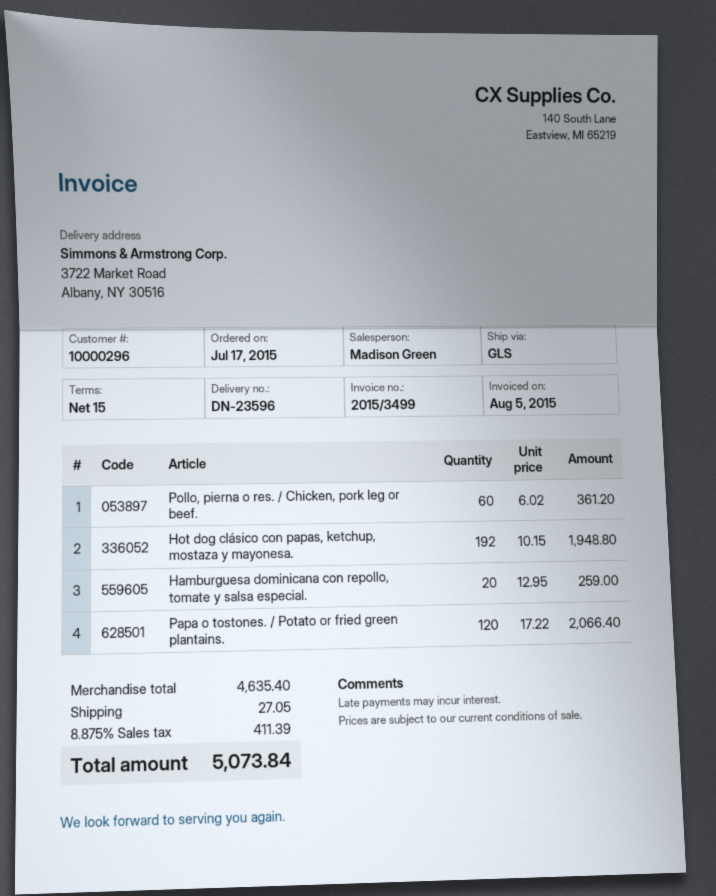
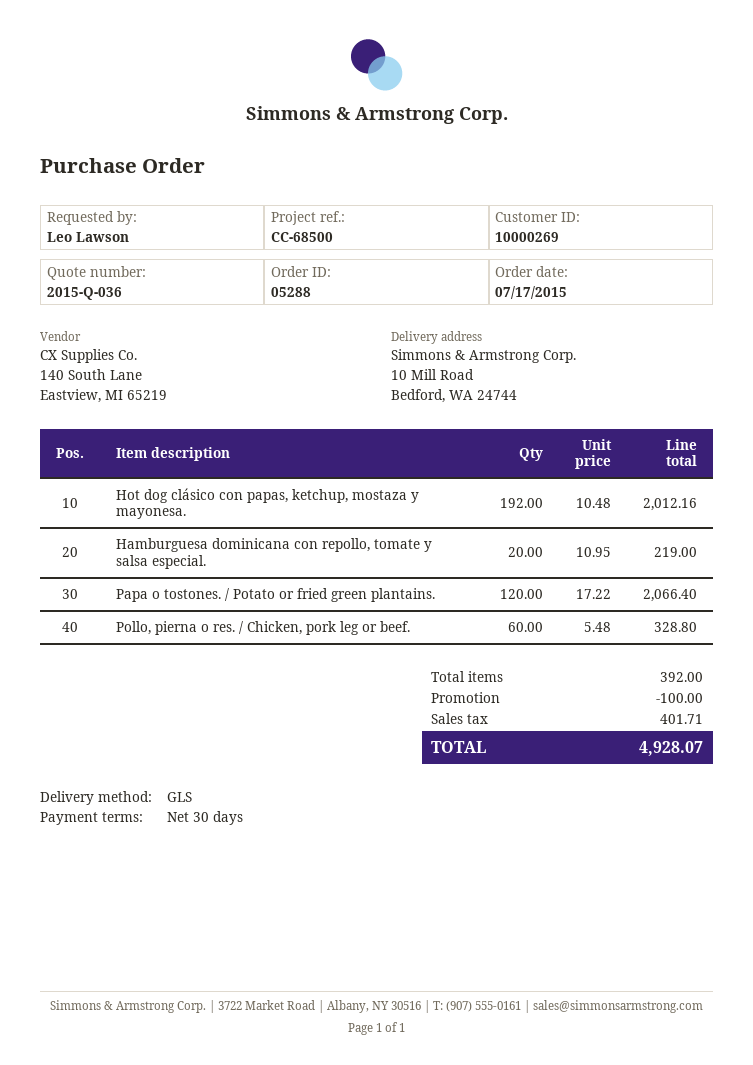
payment terms: 15 days -> 30 days
customer number: 10000296 -> 10000269
ship to: 3722 Market Road, Albany, NY 30516 -> 10 Mill Road, Bedford, WA 24744
Pollo, pierna o res. / Chicken, pork leg or beef.: 60 x 6.02 = 361.20 -> 60 x 5.48 = 328.80
Hot dog clásico con papas, ketchup, mostaza y mayonesa.: 192 x 10.15 = 1948.80 -> 192 x 10.48 = 2012.16
Hamburguesa dominicana con repollo, tomate y salsa especial.: 20 x 12.95 = 259.00 -> 20 x 10.95 = 219.00
discount: none -> 100.00
shipping: 27.05 -> none
tax: 411.39 -> 401.71
total: 5073.84 -> 4928.07

